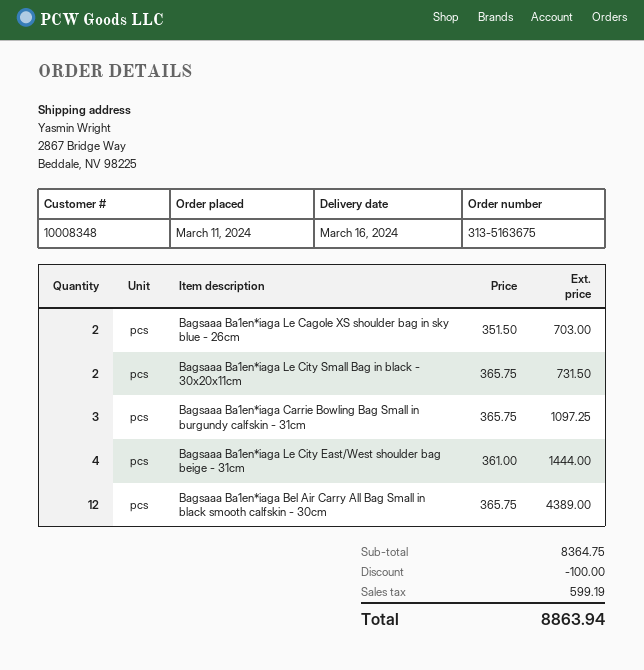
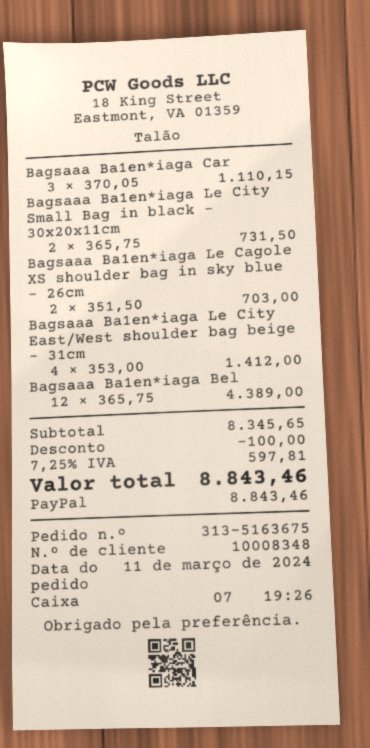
Bagsaaa Ba1en*iaga Carrie Bowling Bag Small in burgundy calfskin - 31cm: 3 x 365.75 = 1097.25 -> 3 x 370.05 = 1110.15
Bagsaaa Ba1en*iaga Le City East/West shoulder bag beige - 31cm: 4 x 361.00 = 1444.00 -> 4 x 353.00 = 1412.00
subtotal: 8364.75 -> 8345.65
tax: 599.19 -> 597.81
total: 8863.94 -> 8843.46

